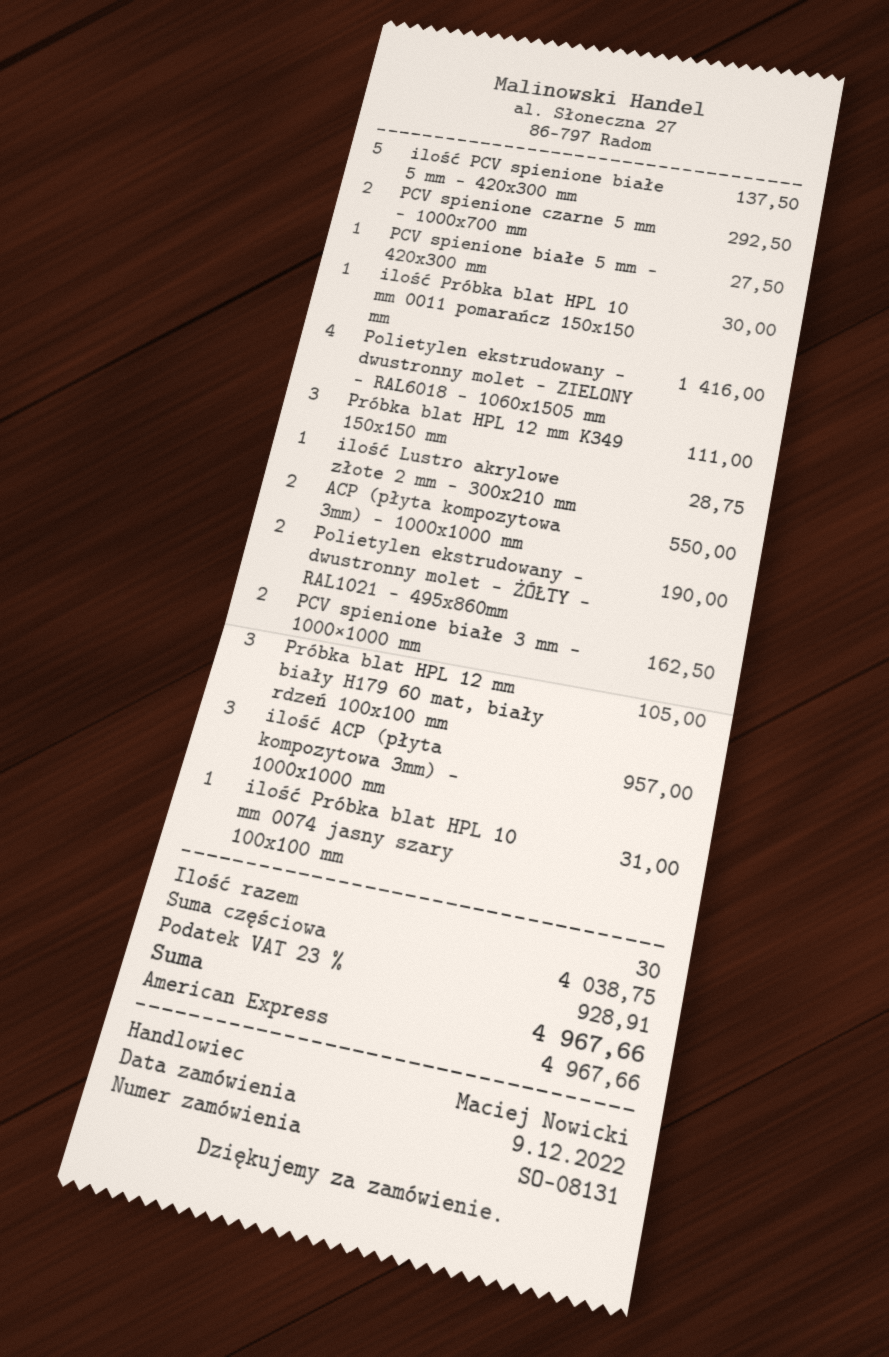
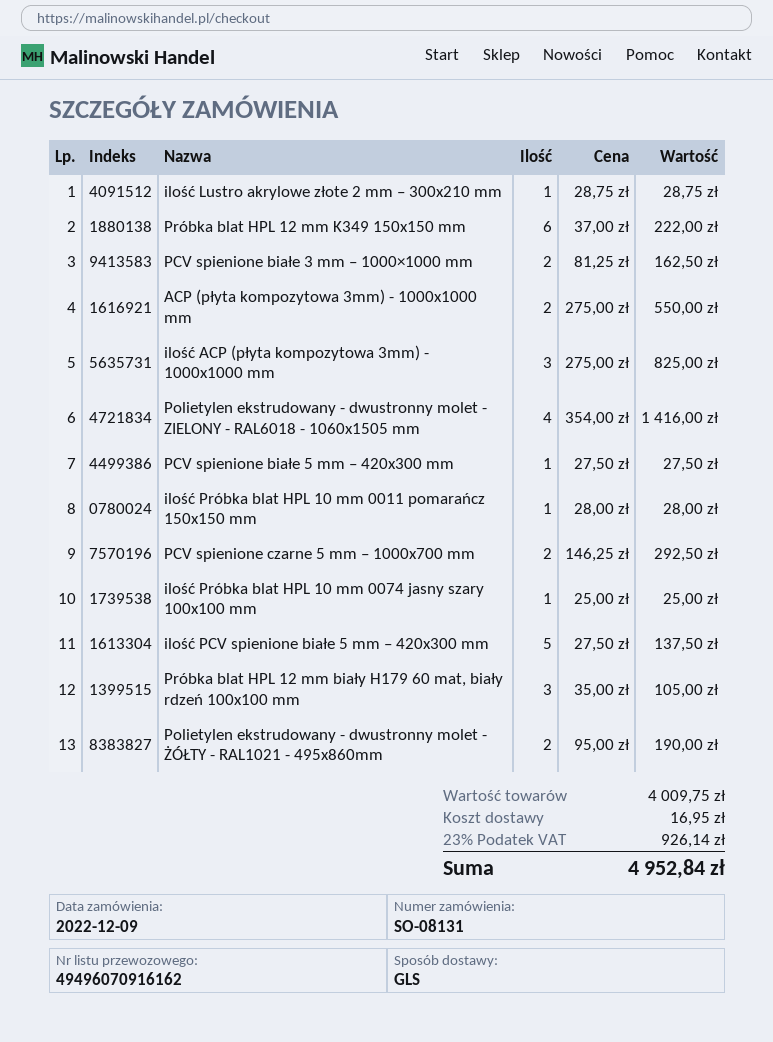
ilość Próbka blat HPL 10 mm 0011 pomarańcz 150x150 mm: 1 for 30.00 -> 1 for 28.00
Próbka blat HPL 12 mm K349 150x150 mm: 3 for 111.00 -> 6 for 222.00
ilość ACP (płyta kompozytowa 3mm) - 1000x1000 mm: 3 for 957.00 -> 3 for 825.00
ilość Próbka blat HPL 10 mm 0074 jasny szary 100x100 mm: 1 for 31.00 -> 1 for 25.00
subtotal: 4038.75 -> 4009.75
shipping: none -> 16.95
tax: 23% = 928.91 -> 23% = 926.14
total: 4967.66 -> 4952.84

